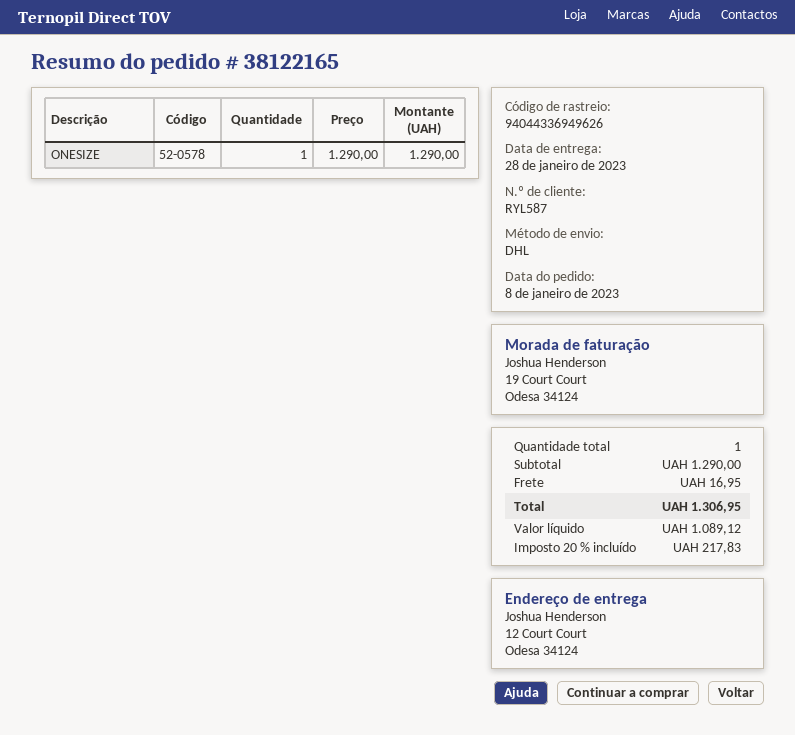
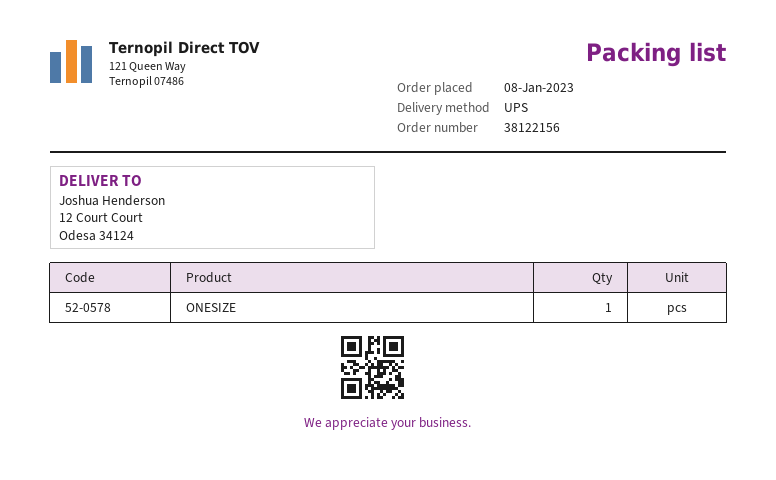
order number: 38122165 -> 38122156
shipping method: DHL -> UPS

